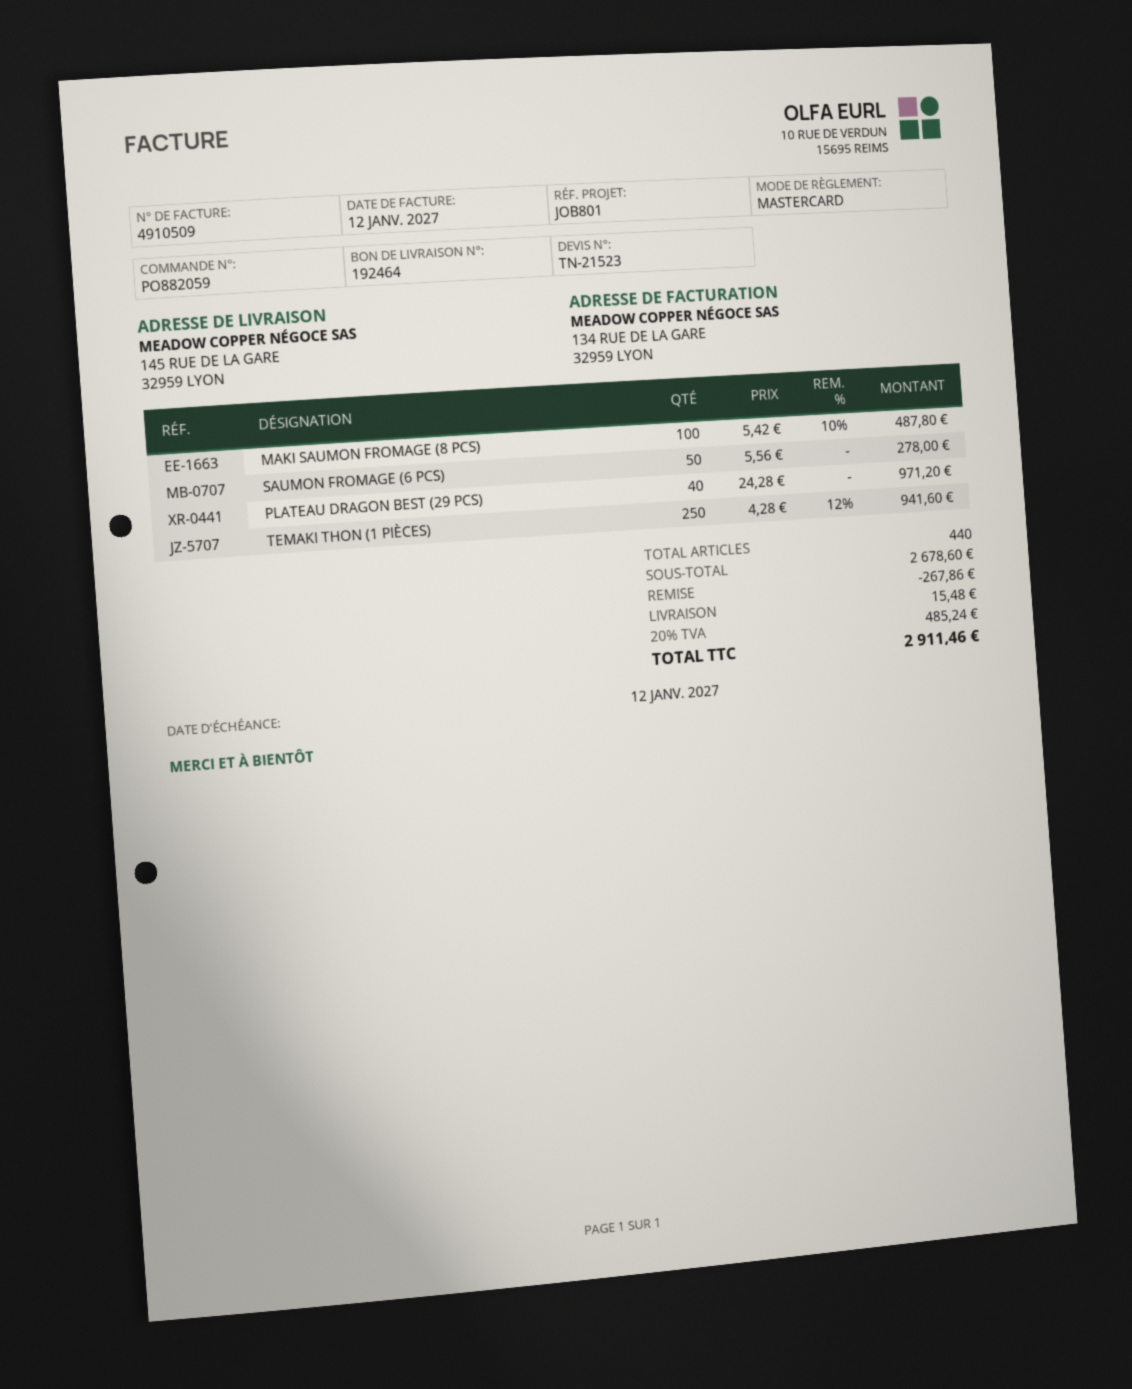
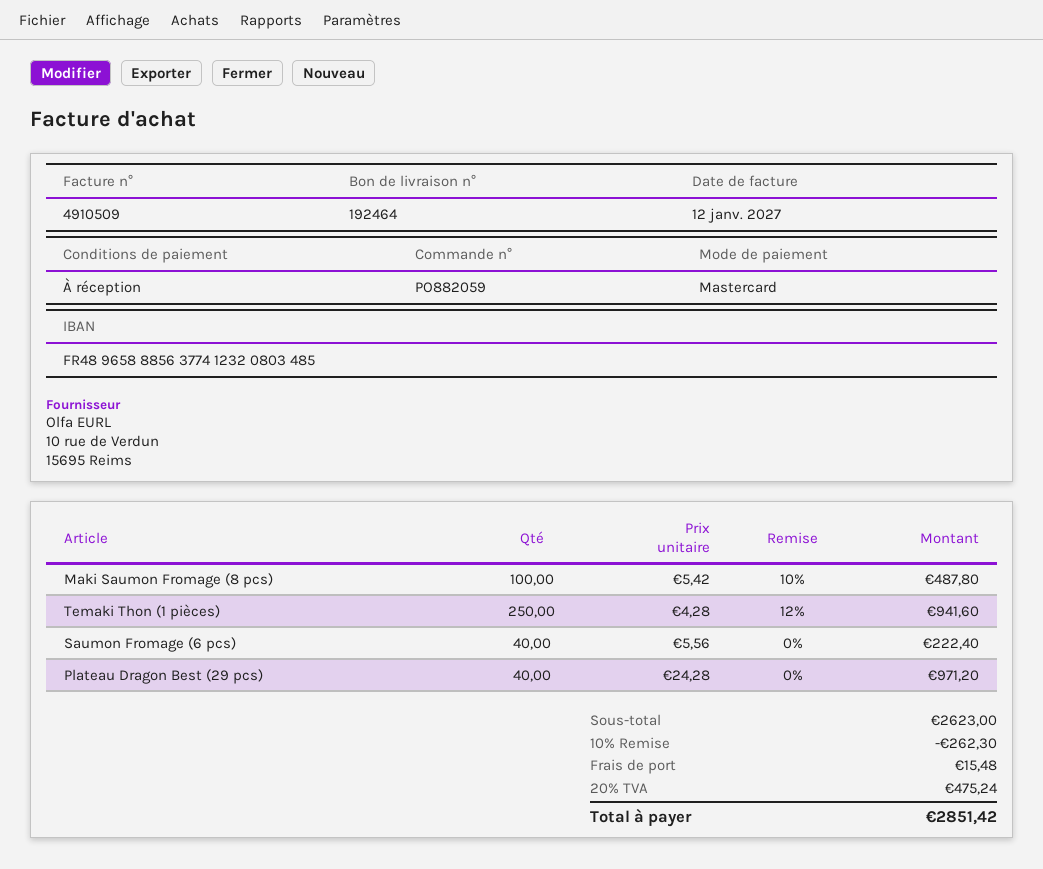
SAUMON FROMAGE (6 PCS): 50 x 5.56 = 278.00 -> 40 x 5.56 = 222.40
subtotal: 2678.60 -> 2623.00
discount: 267.86 -> 262.30
tax: 20% = 485.24 -> 20% = 475.24
total: 2911.46 -> 2851.42

